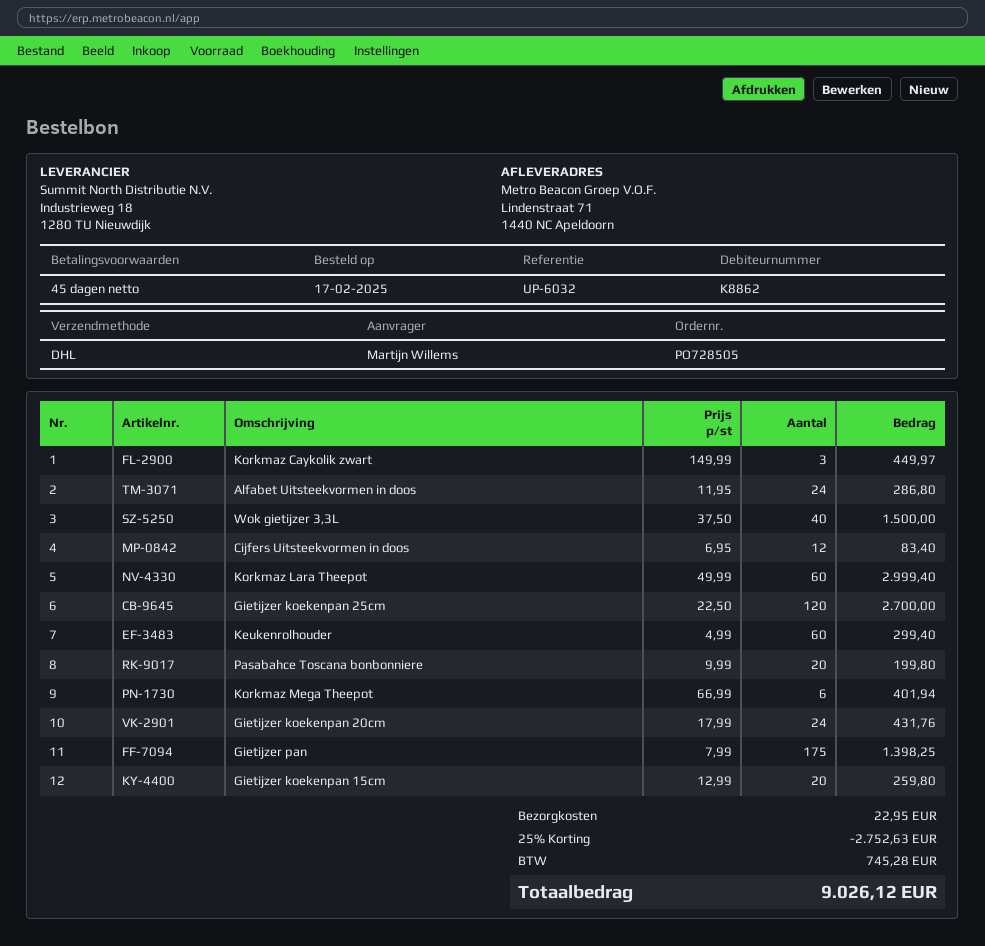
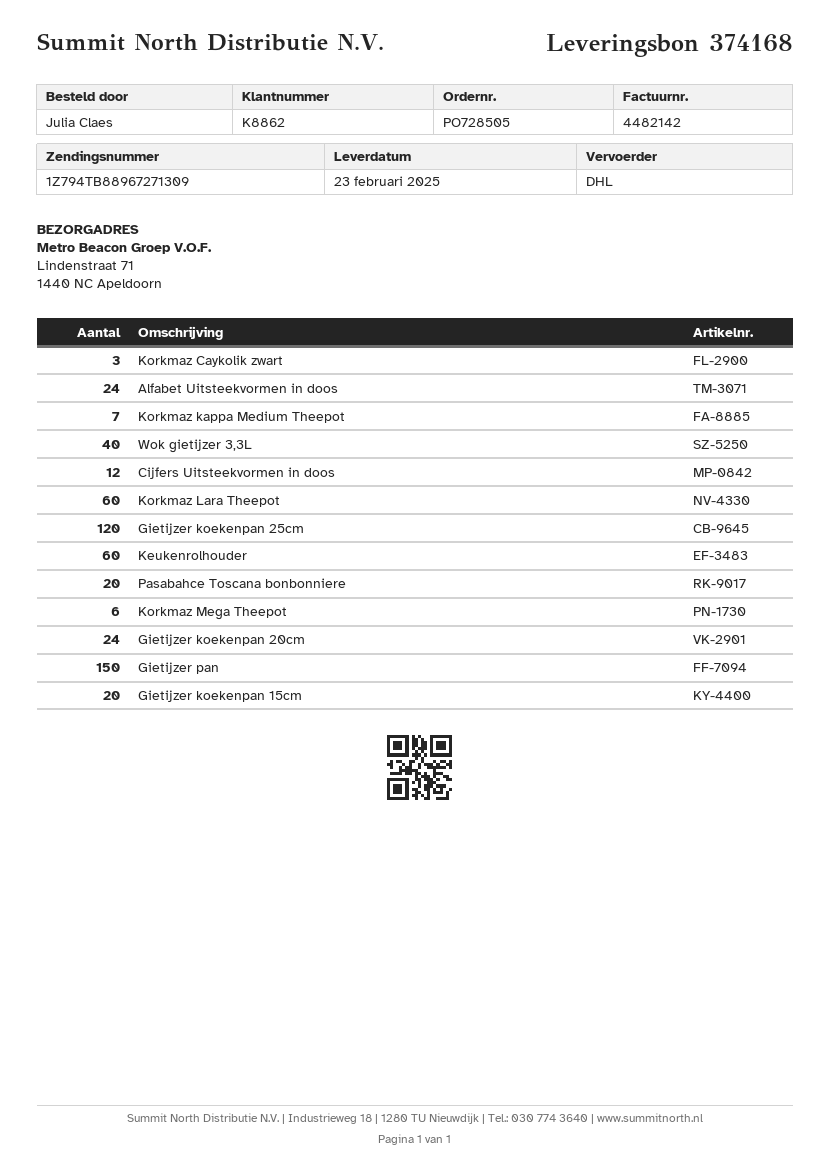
ordered by: Martijn Willems -> Julia Claes
Gietijzer pan: 175 -> 150
Korkmaz kappa Medium Theepot: none -> 7

